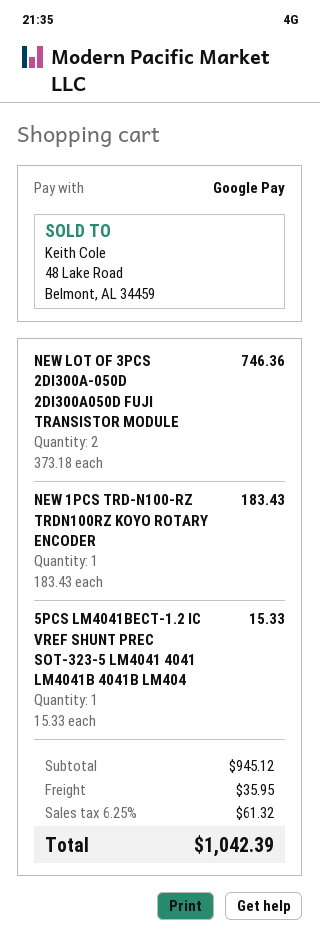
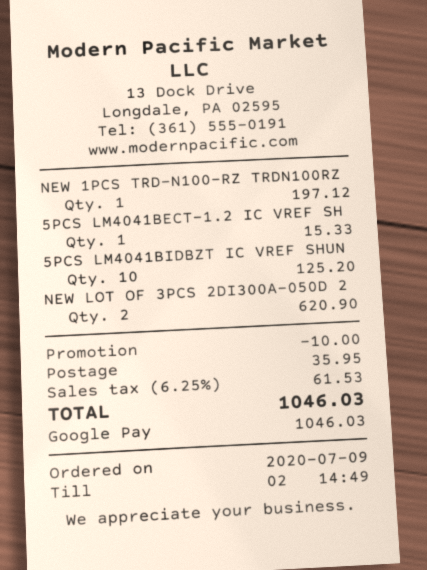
NEW LOT OF 3PCS 2DI300A-050D 2DI300A050D FUJI TRANSISTOR MODULE: 2 for 746.36 -> 2 for 620.90
NEW 1PCS TRD-N100-RZ TRDN100RZ KOYO ROTARY ENCODER: 1 for 183.43 -> 1 for 197.12
5PCS LM4041BIDBZT IC VREF SHUN: none -> 10 for 125.20
discount: none -> 10.00
tax: 6.25% = 61.32 -> 6.25% = 61.53
total: 1042.39 -> 1046.03

